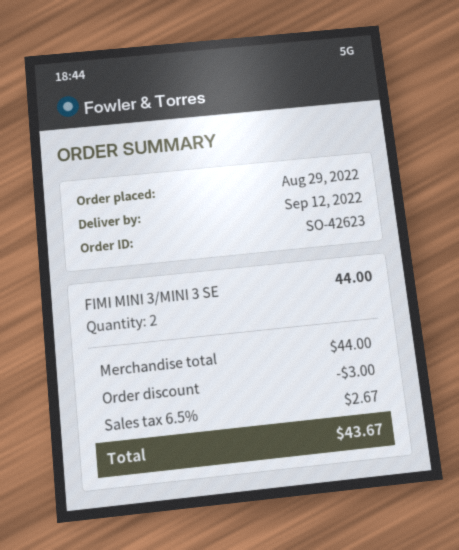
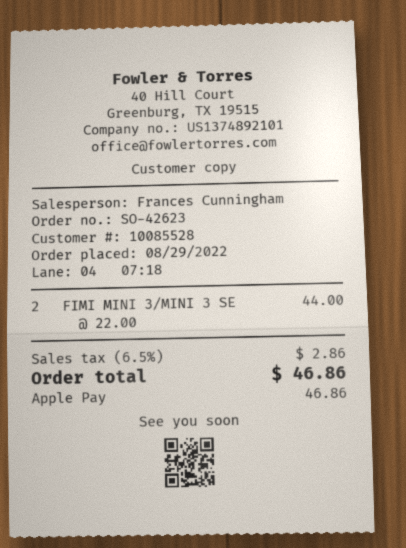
discount: 3.00 -> none
tax: 6.5% = 2.67 -> 6.5% = 2.86
total: 43.67 -> 46.86

